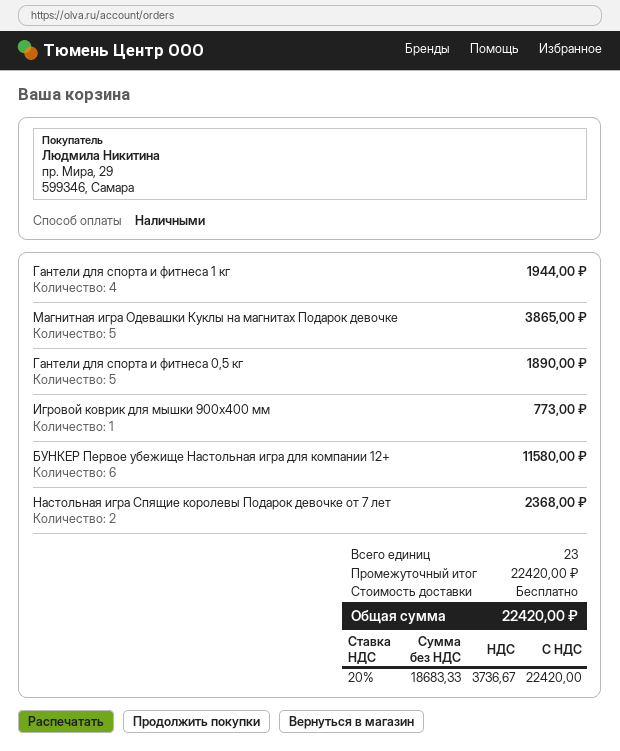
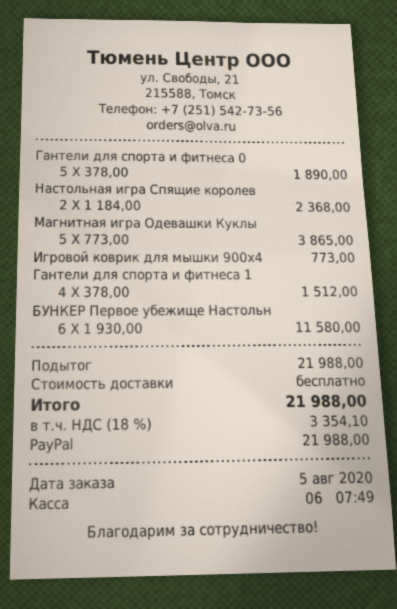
payment method: cash -> PayPal
Гантели для спорта и фитнеса 1 кг: 4 for 1944.00 -> 4 for 1512.00
subtotal: 22420.00 -> 21988.00
tax: 20% = 3736.67 -> 18% = 3354.10
total: 22420.00 -> 21988.00

